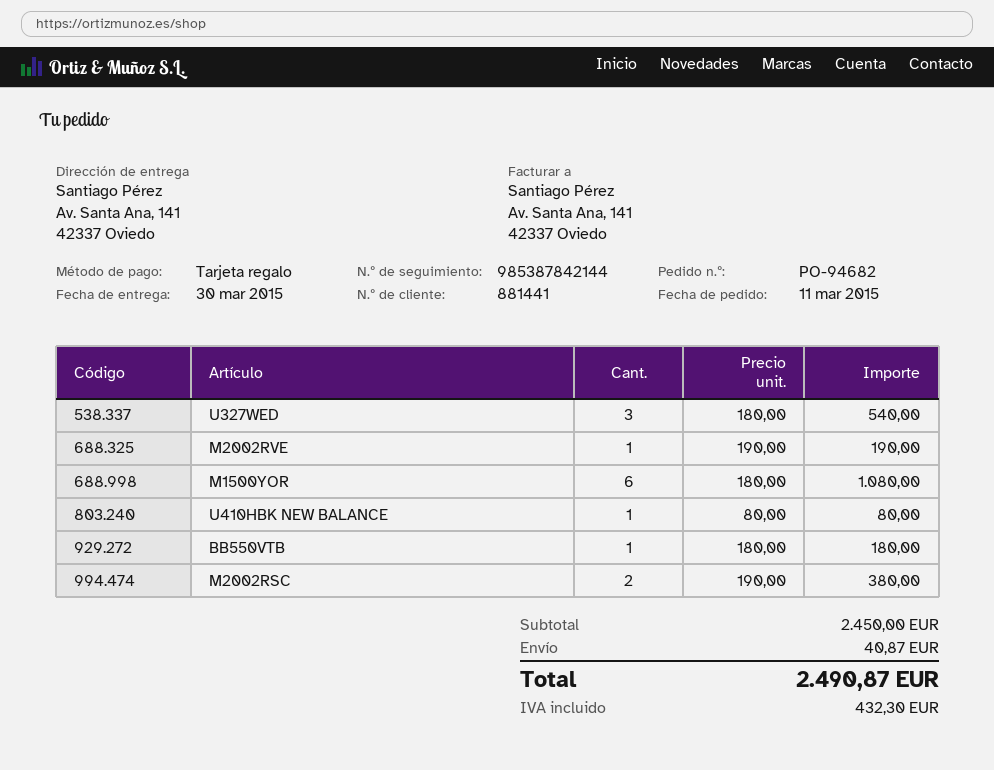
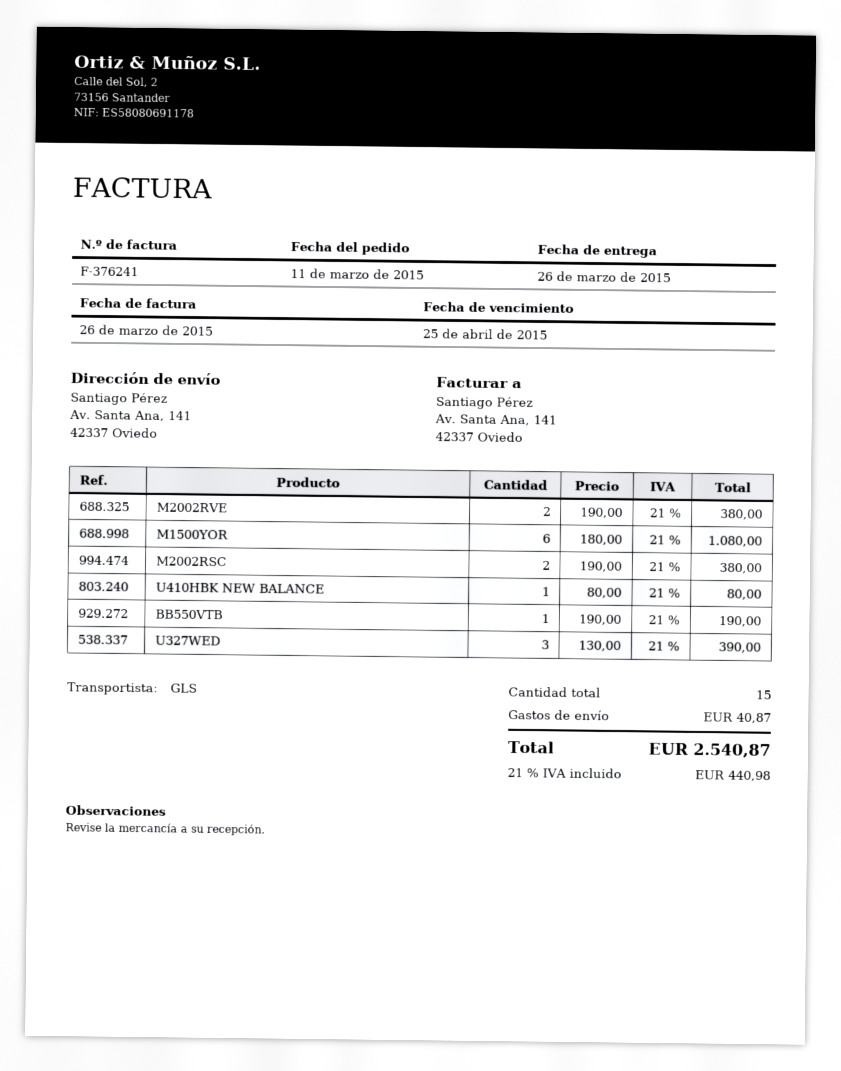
delivery date: 2015-03-30 -> 2015-03-26
U327WED: 3 x 180.00 = 540.00 -> 3 x 130.00 = 390.00
M2002RVE: 1 x 190.00 = 190.00 -> 2 x 190.00 = 380.00
BB550VTB: 1 x 180.00 = 180.00 -> 1 x 190.00 = 190.00
tax: 432.30 -> 440.98
total: 2490.87 -> 2540.87

